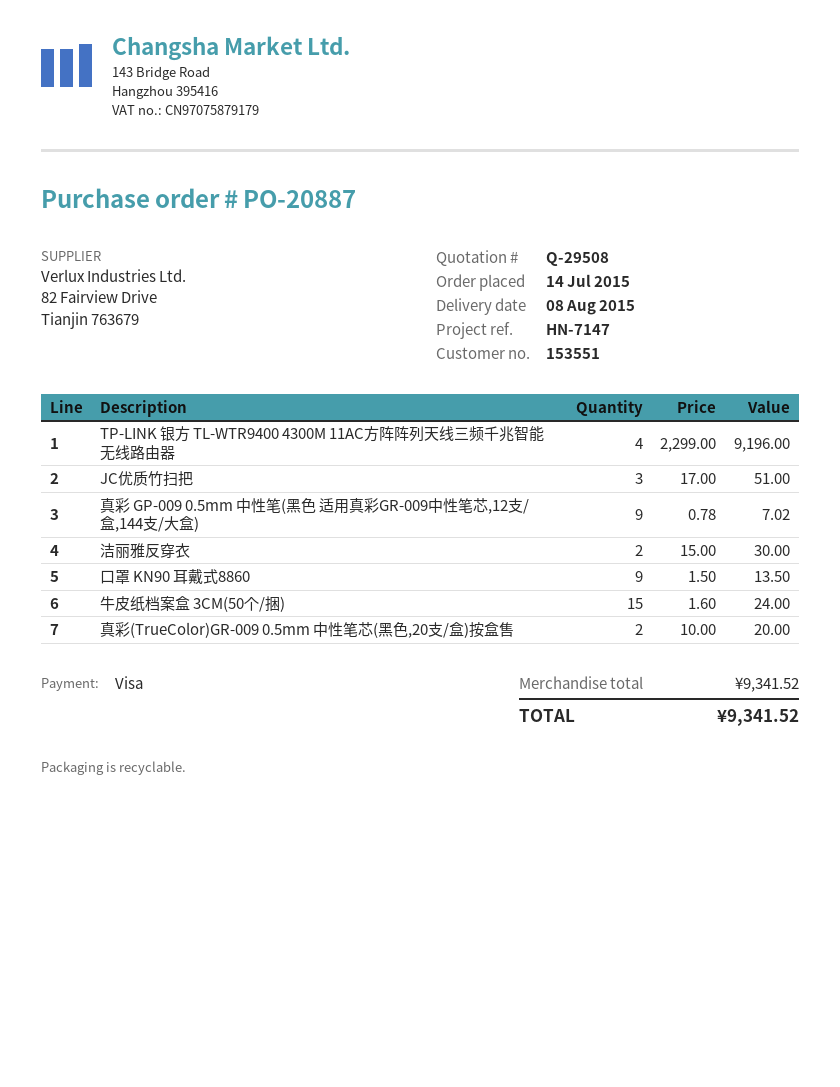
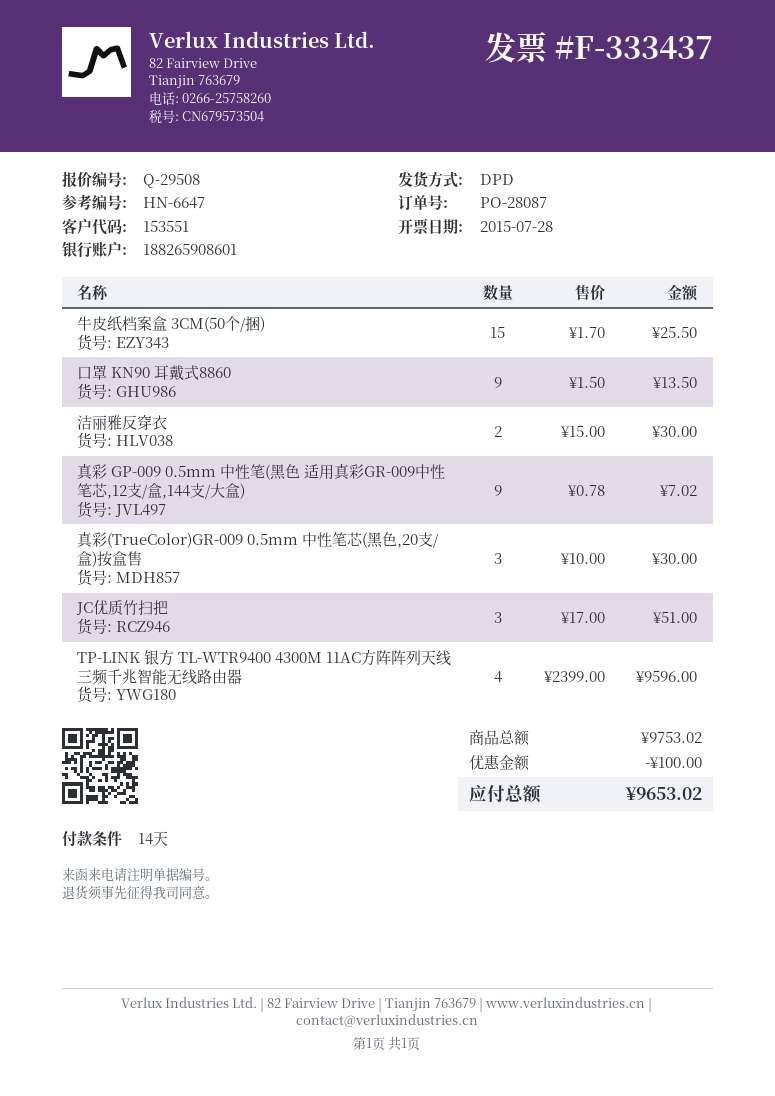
order number: PO-20887 -> PO-28087
reference: HN-7147 -> HN-6647
TP-LINK 银方 TL-WTR9400 4300M 11AC方阵阵列天线三频千兆智能无线路由器: 4 x 2299.00 = 9196.00 -> 4 x 2399.00 = 9596.00
牛皮纸档案盒 3CM(50个/捆): 15 x 1.60 = 24.00 -> 15 x 1.70 = 25.50
真彩(TrueColor)GR-009 0.5mm 中性笔芯(黑色,20支/盒)按盒售: 2 x 10.00 = 20.00 -> 3 x 10.00 = 30.00
subtotal: 9341.52 -> 9753.02
discount: none -> 100.00
total: 9341.52 -> 9653.02

